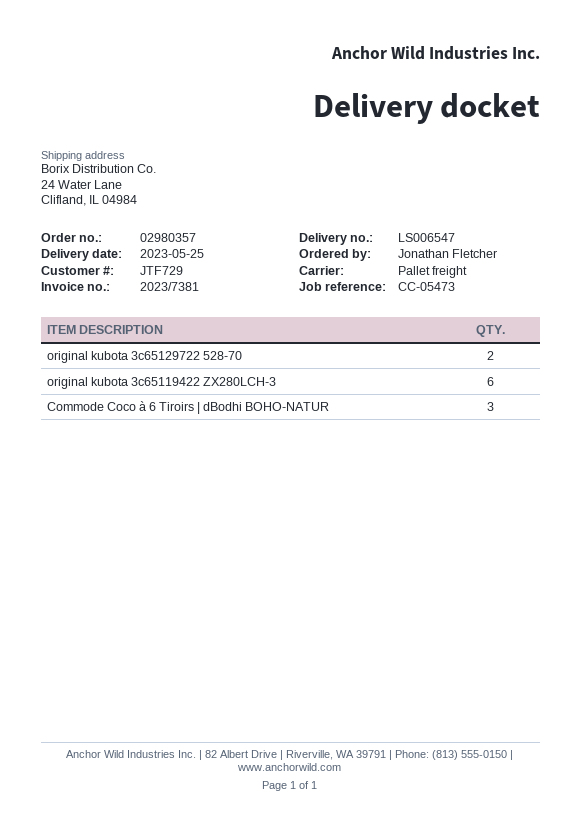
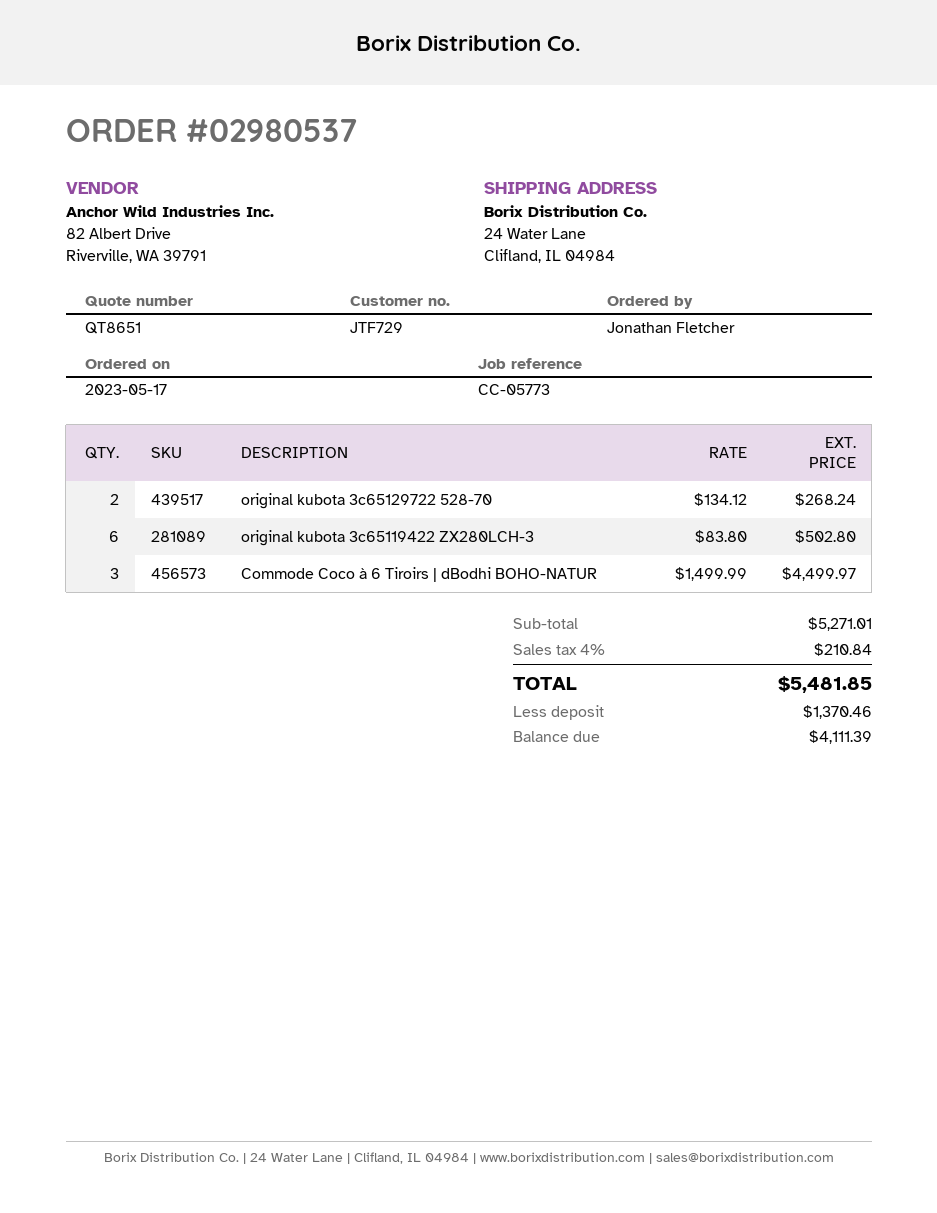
order number: 02980357 -> 02980537
reference: CC-05473 -> CC-05773

